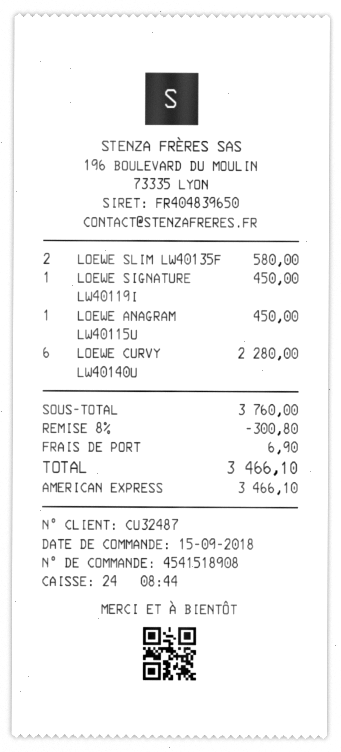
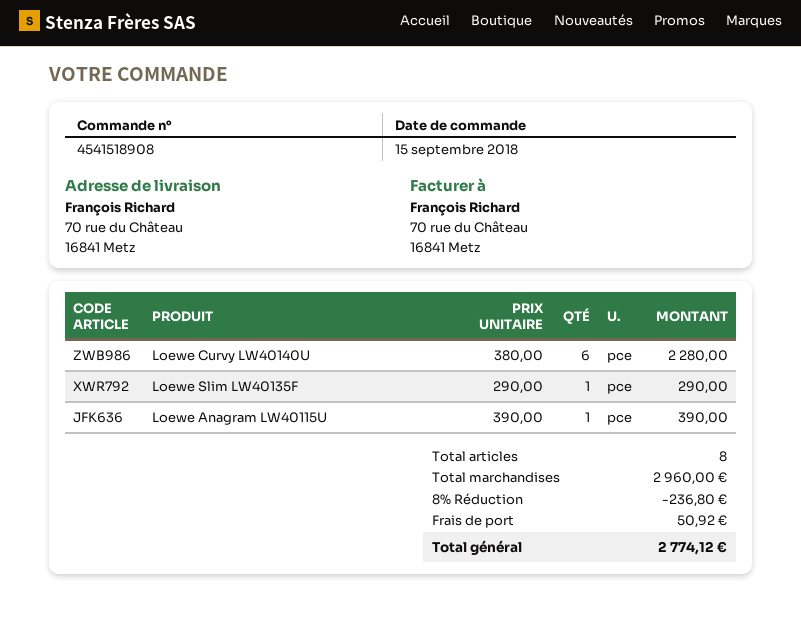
LOEWE SLIM LW40135F: 2 for 580.00 -> 1 for 290.00
LOEWE SIGNATURE LW40119I: 1 for 450.00 -> none
LOEWE ANAGRAM LW40115U: 1 for 450.00 -> 1 for 390.00
subtotal: 3760.00 -> 2960.00
discount: 8% = 300.80 -> 8% = 236.80
shipping: 6.90 -> 50.92
total: 3466.10 -> 2774.12

